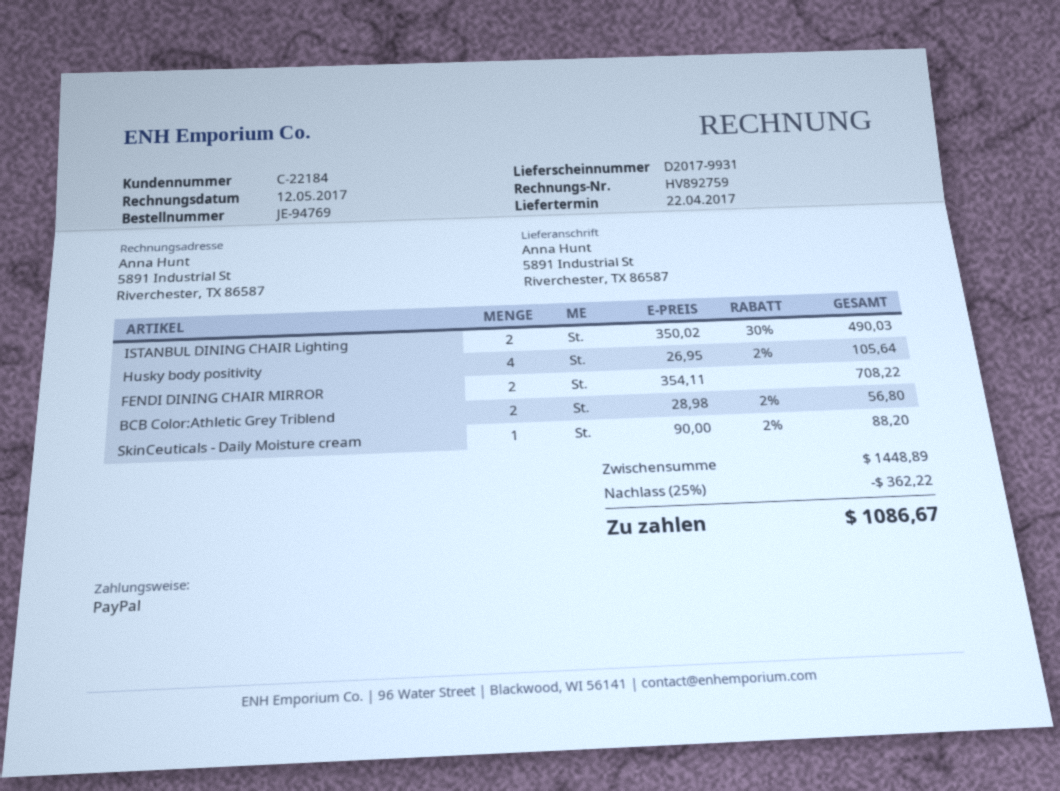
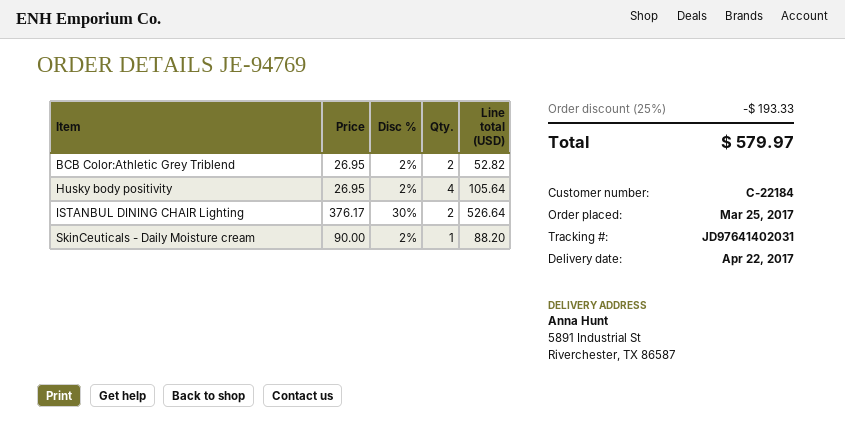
ISTANBUL DINING CHAIR Lighting: 2 x 350.02 - 30% = 490.03 -> 2 x 376.17 - 30% = 526.64
FENDI DINING CHAIR MIRROR: 2 x 354.11 = 708.22 -> none
BCB Color:Athletic Grey Triblend: 2 x 28.98 - 2% = 56.80 -> 2 x 26.95 - 2% = 52.82
discount: 25% = 362.22 -> 25% = 193.33
total: 1086.67 -> 579.97

